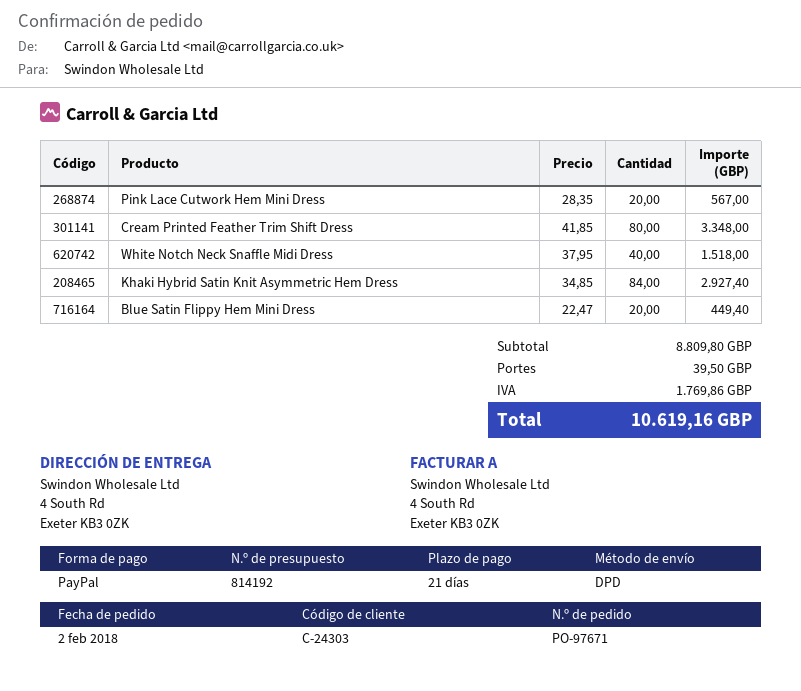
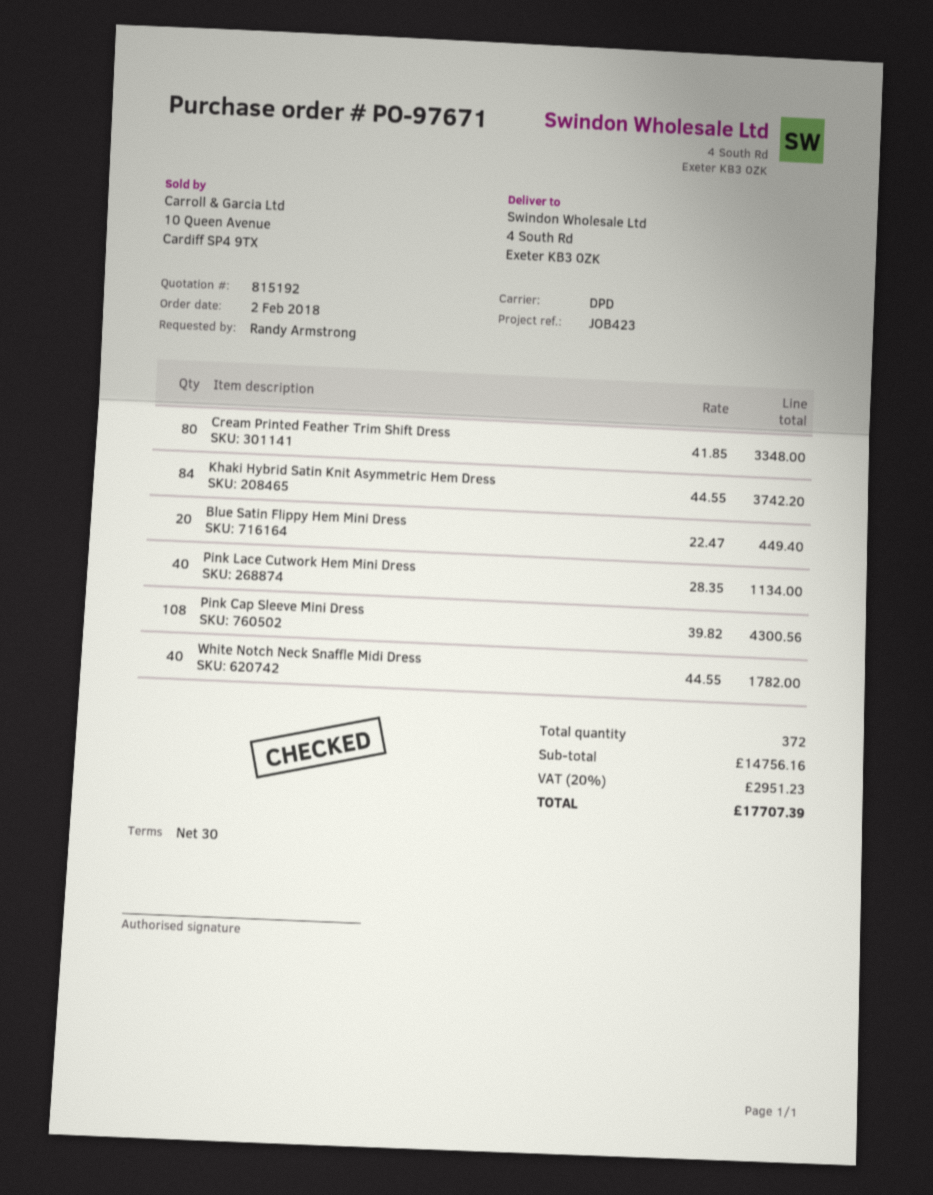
quote number: 814192 -> 815192
payment terms: 21 days -> 30 days
Pink Lace Cutwork Hem Mini Dress: 20 x 28.35 = 567.00 -> 40 x 28.35 = 1134.00
White Notch Neck Snaffle Midi Dress: 40 x 37.95 = 1518.00 -> 40 x 44.55 = 1782.00
Khaki Hybrid Satin Knit Asymmetric Hem Dress: 84 x 34.85 = 2927.40 -> 84 x 44.55 = 3742.20
Pink Cap Sleeve Mini Dress: none -> 108 x 39.82 = 4300.56
subtotal: 8809.80 -> 14756.16
shipping: 39.50 -> none
tax: 1769.86 -> 2951.23
total: 10619.16 -> 17707.39

